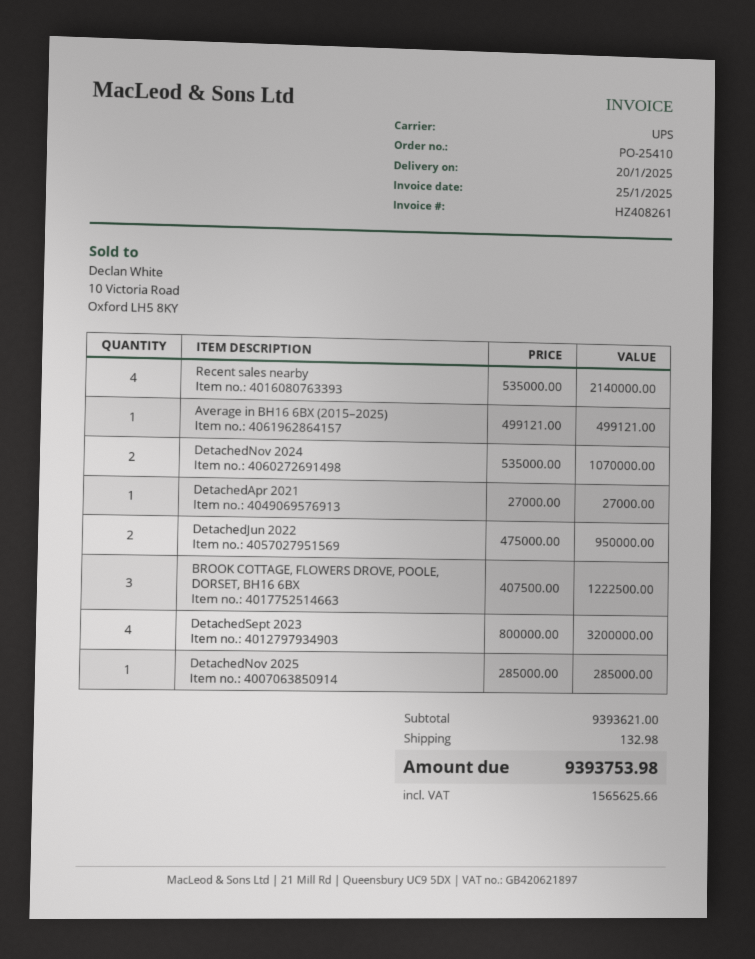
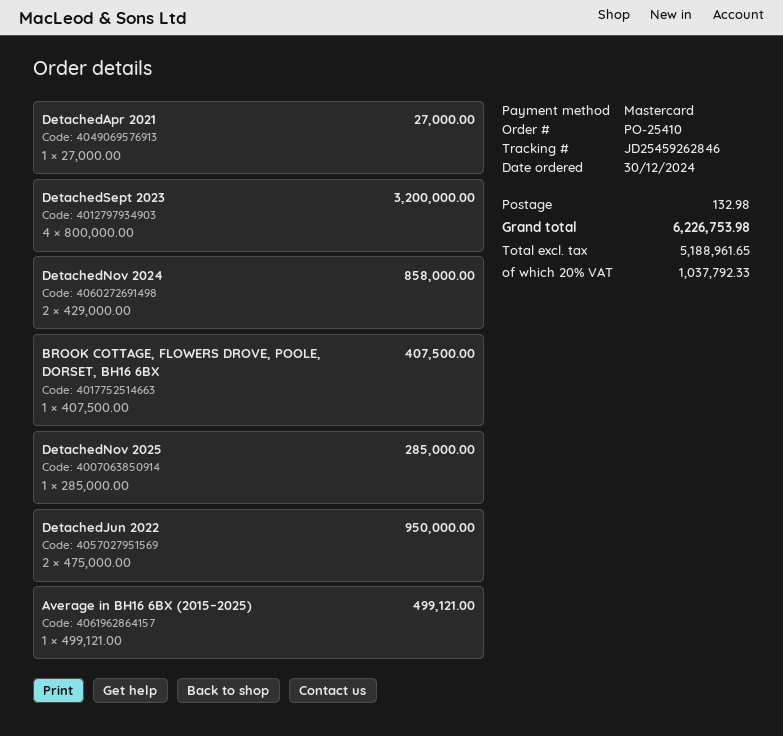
Recent sales nearby: 4 x 535000.00 = 2140000.00 -> none
DetachedNov 2024: 2 x 535000.00 = 1070000.00 -> 2 x 429000.00 = 858000.00
BROOK COTTAGE, FLOWERS DROVE, POOLE, DORSET, BH16 6BX: 3 x 407500.00 = 1222500.00 -> 1 x 407500.00 = 407500.00
tax: 1565625.66 -> 1037792.33
total: 9393753.98 -> 6226753.98

